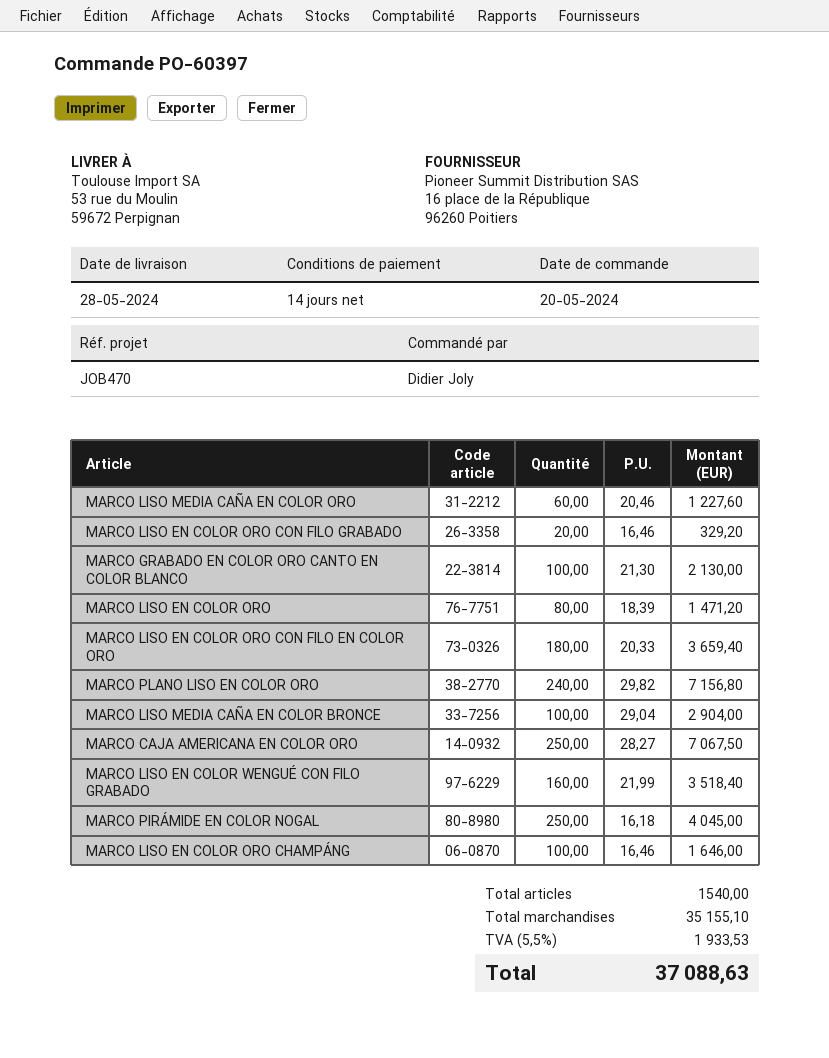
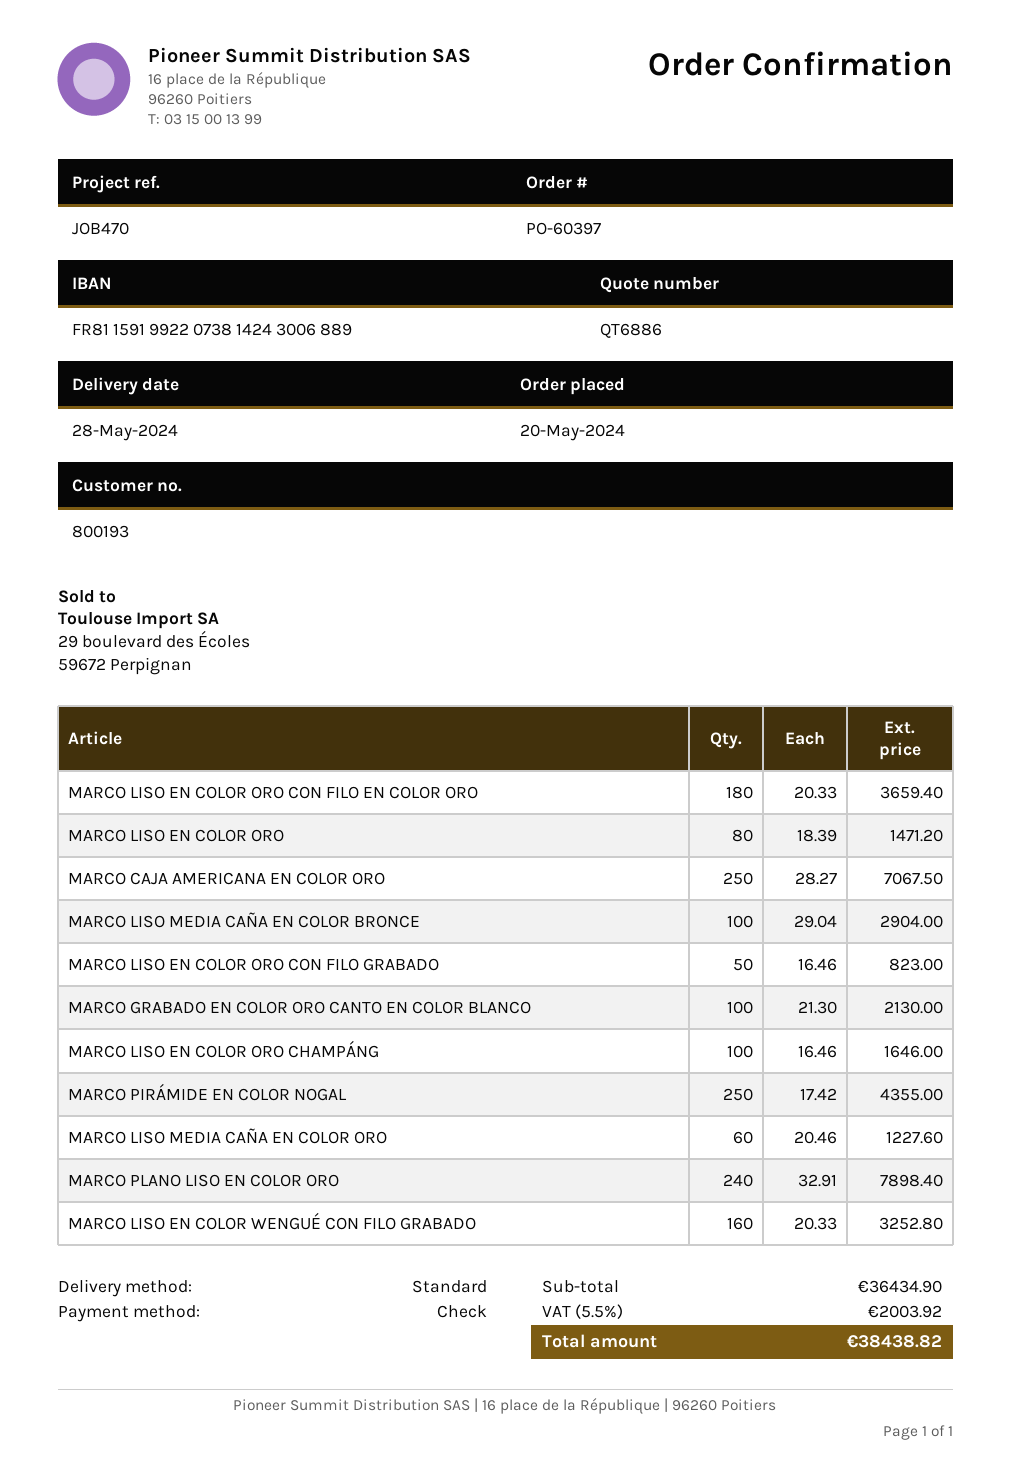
MARCO LISO EN COLOR ORO CON FILO GRABADO: 20 x 16.46 = 329.20 -> 50 x 16.46 = 823.00
MARCO PLANO LISO EN COLOR ORO: 240 x 29.82 = 7156.80 -> 240 x 32.91 = 7898.40
MARCO LISO EN COLOR WENGUÉ CON FILO GRABADO: 160 x 21.99 = 3518.40 -> 160 x 20.33 = 3252.80
MARCO PIRÁMIDE EN COLOR NOGAL: 250 x 16.18 = 4045.00 -> 250 x 17.42 = 4355.00
subtotal: 35155.10 -> 36434.90
tax: 5.5% = 1933.53 -> 5.5% = 2003.92
total: 37088.63 -> 38438.82

